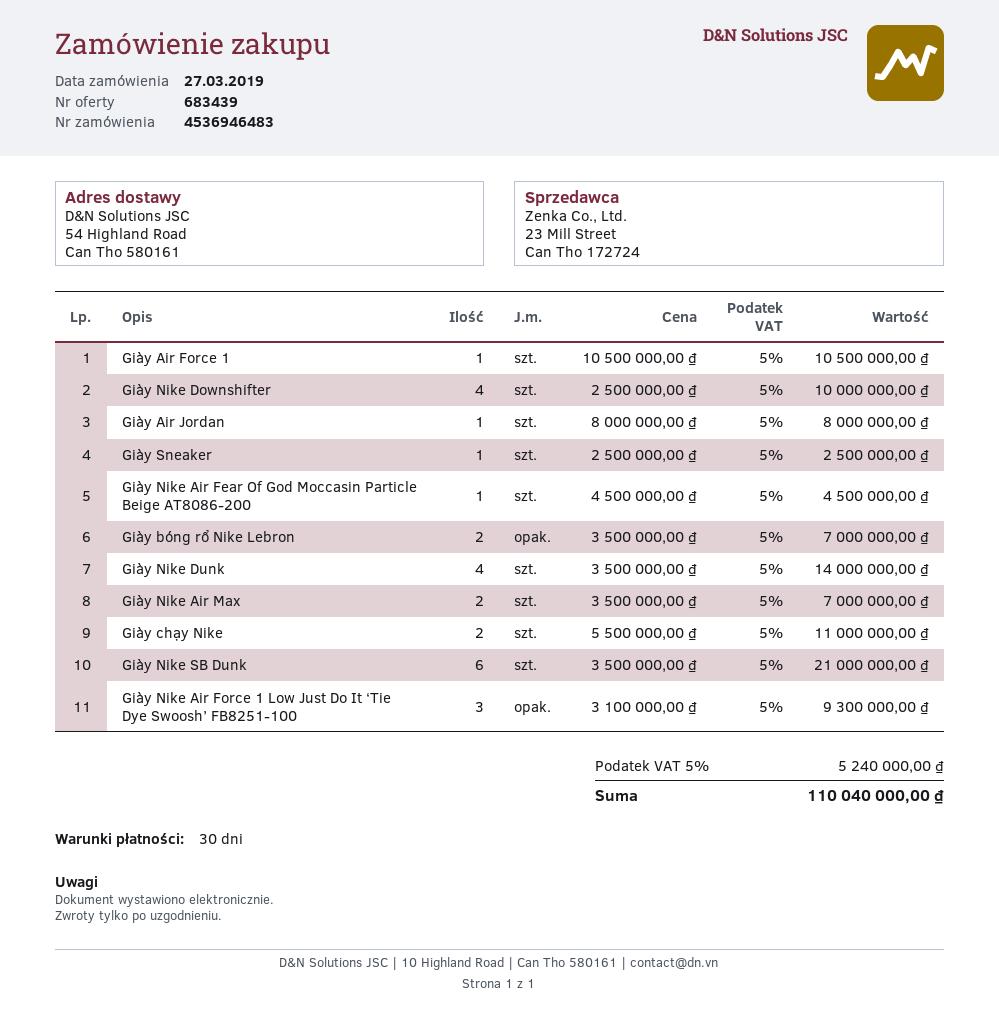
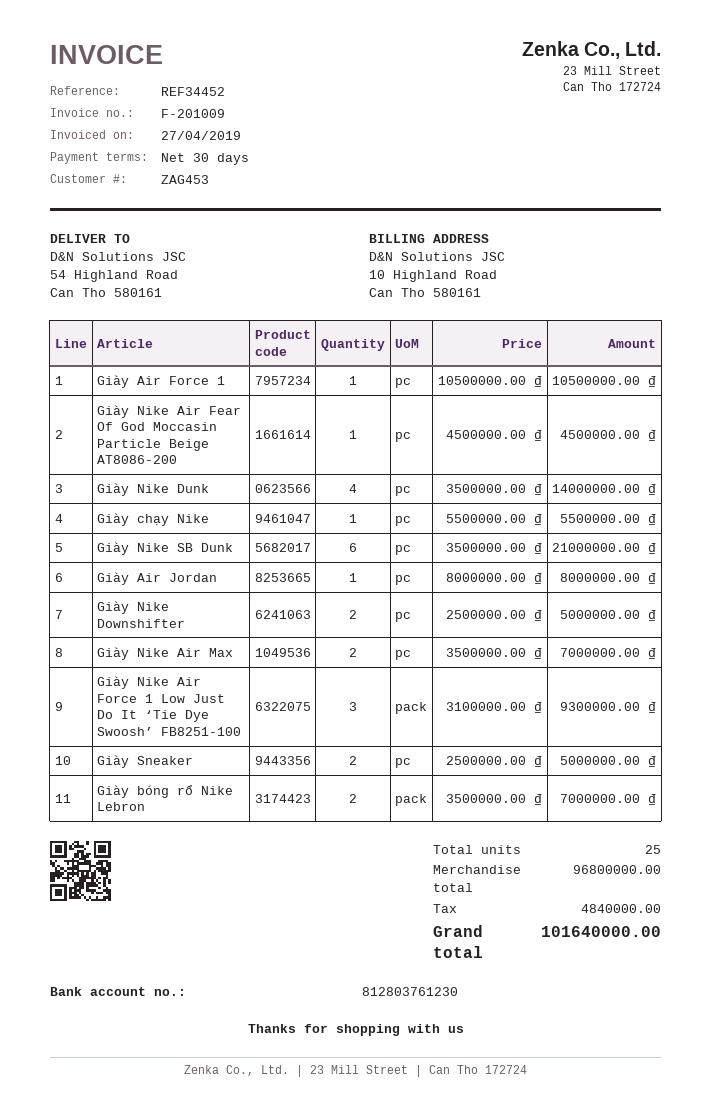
Giày Nike Downshifter: 4 x 2500000.00 = 10000000.00 -> 2 x 2500000.00 = 5000000.00
Giày Sneaker: 1 x 2500000.00 = 2500000.00 -> 2 x 2500000.00 = 5000000.00
Giày chạy Nike: 2 x 5500000.00 = 11000000.00 -> 1 x 5500000.00 = 5500000.00
tax: 5240000.00 -> 4840000.00
total: 110040000.00 -> 101640000.00

